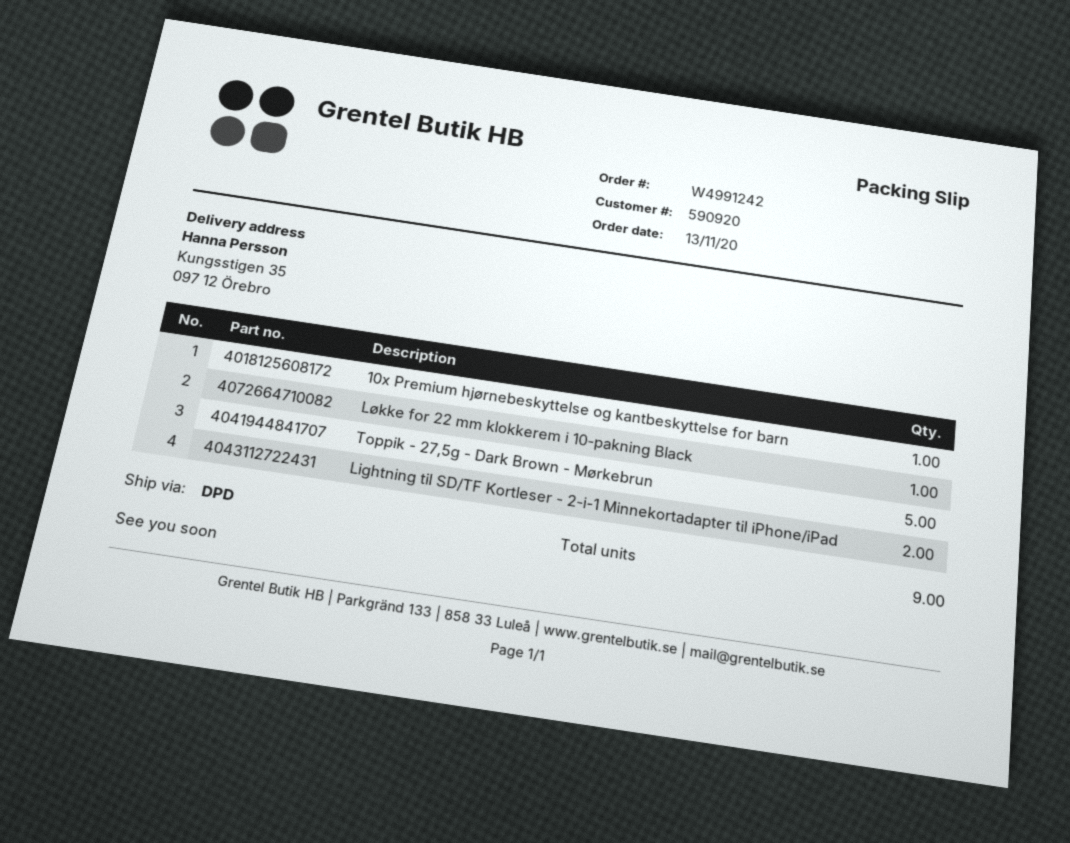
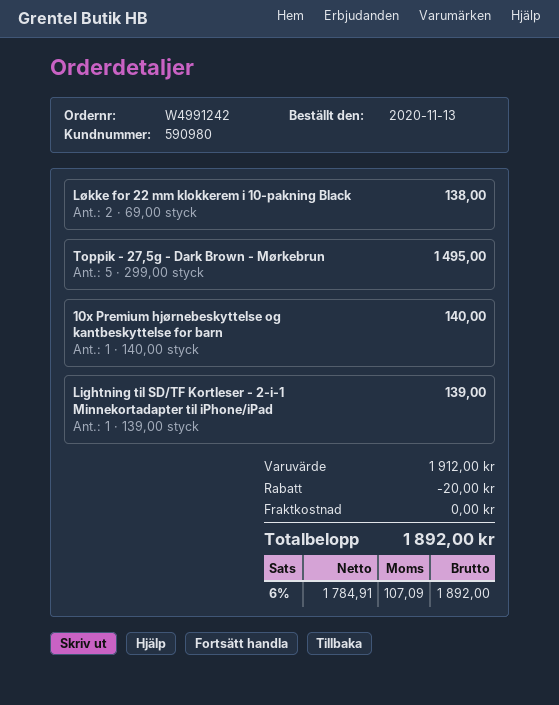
customer number: 590920 -> 590980
Løkke for 22 mm klokkerem i 10-pakning Black: 1 -> 2
Lightning til SD/TF Kortleser - 2-i-1 Minnekortadapter til iPhone/iPad: 2 -> 1

